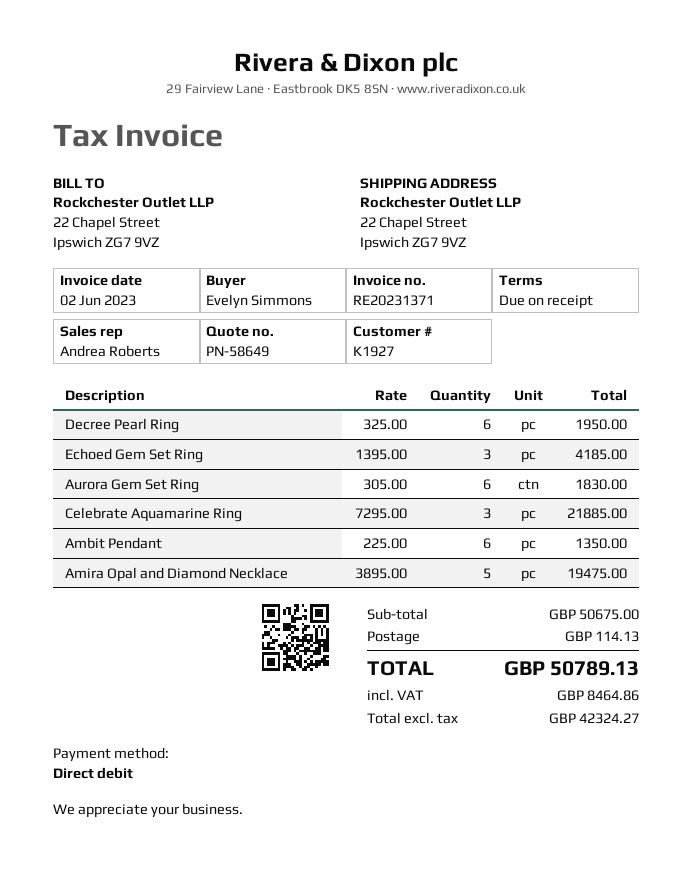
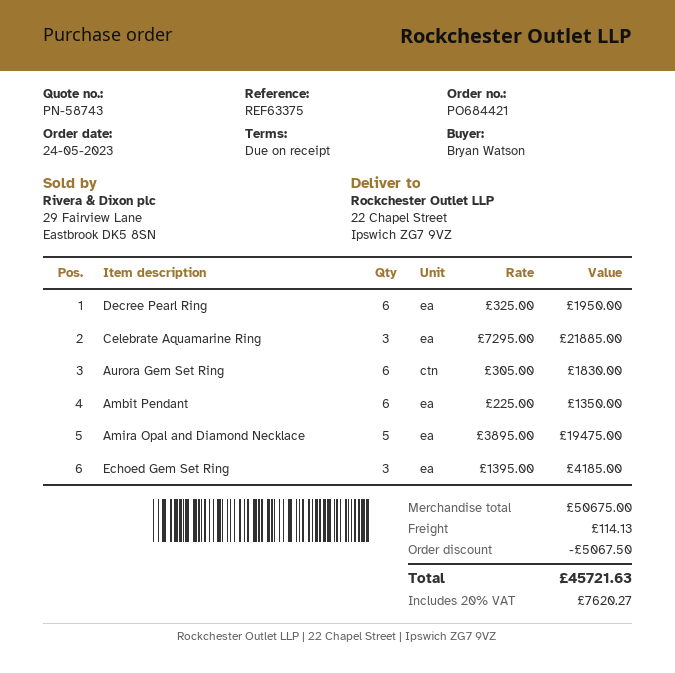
quote number: PN-58649 -> PN-58743
ordered by: Evelyn Simmons -> Bryan Watson
discount: none -> 5067.50
tax: 8464.86 -> 7620.27
total: 50789.13 -> 45721.63

